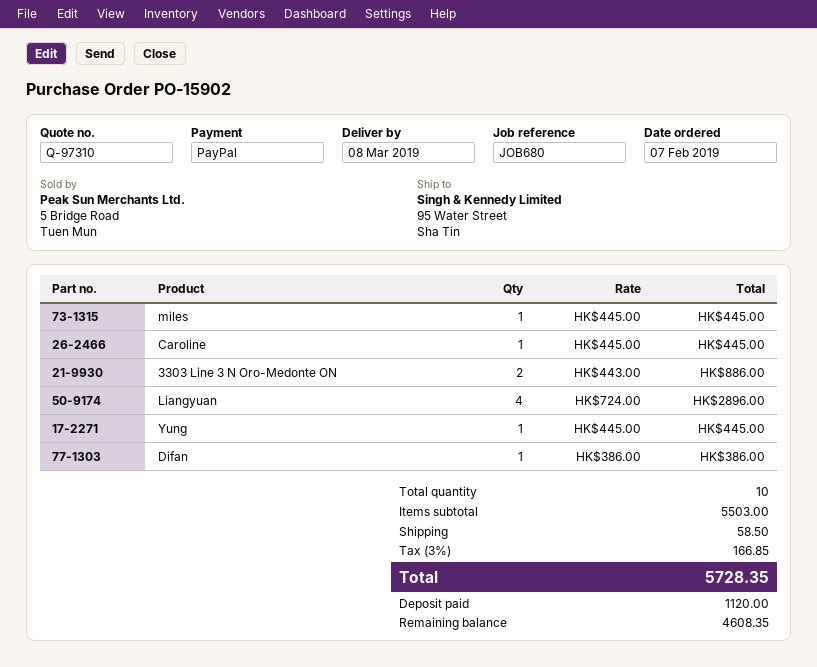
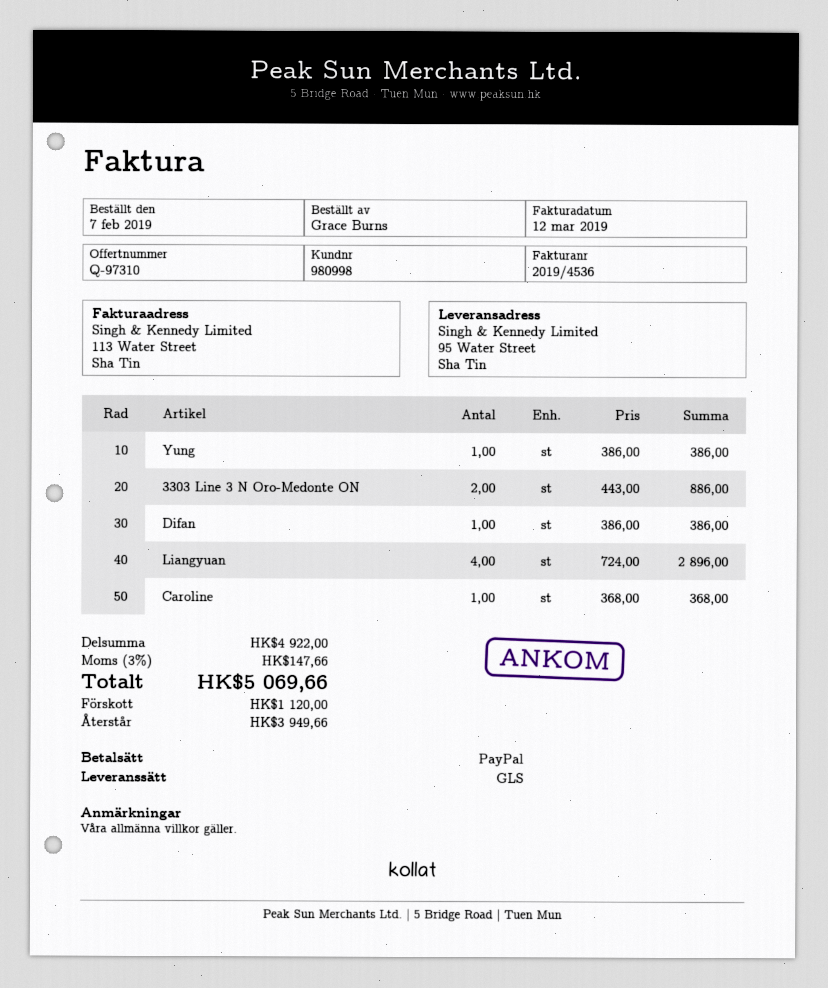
miles: 1 x 445.00 = 445.00 -> none
Caroline: 1 x 445.00 = 445.00 -> 1 x 368.00 = 368.00
Yung: 1 x 445.00 = 445.00 -> 1 x 386.00 = 386.00
subtotal: 5503.00 -> 4922.00
shipping: 58.50 -> none
tax: 3% = 166.85 -> 3% = 147.66
total: 5728.35 -> 5069.66
balance: 4608.35 -> 3949.66

